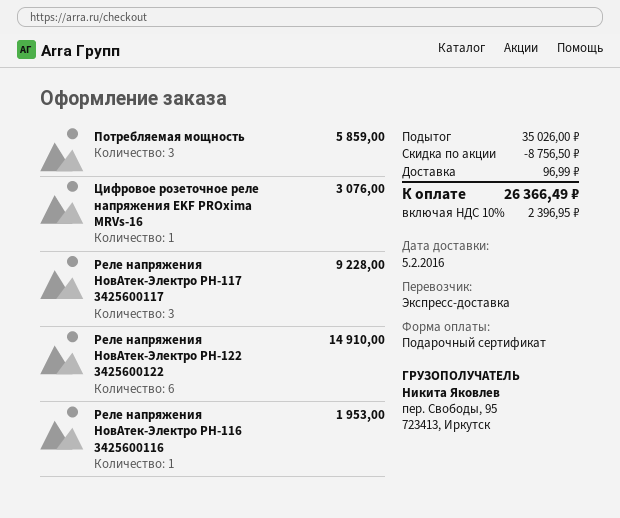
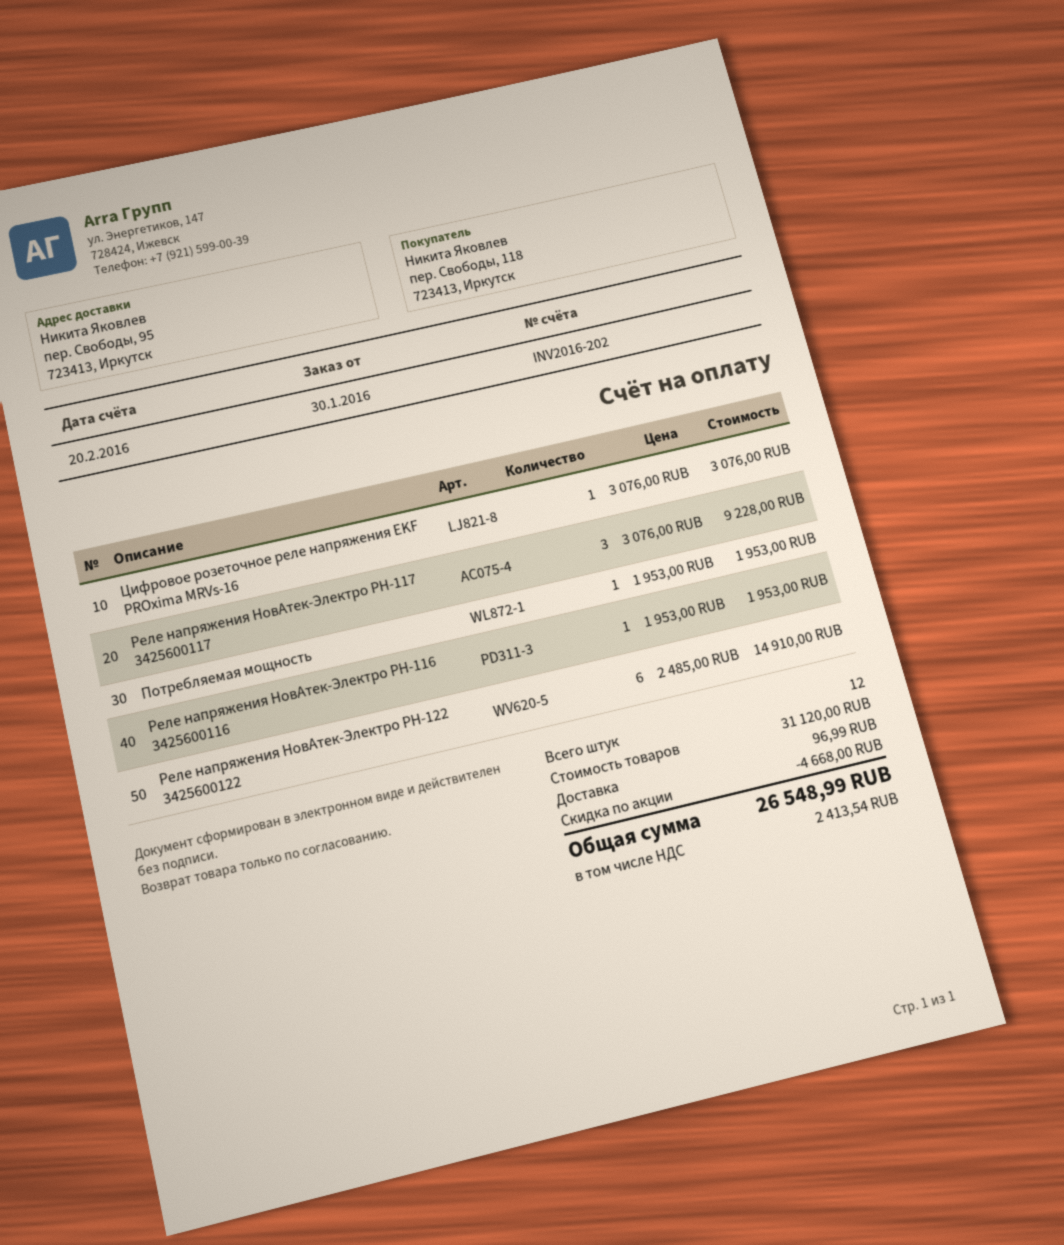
Потребляемая мощность: 3 for 5859.00 -> 1 for 1953.00
subtotal: 35026.00 -> 31120.00
discount: 8756.50 -> 4668.00
tax: 2396.95 -> 2413.54
total: 26366.49 -> 26548.99

